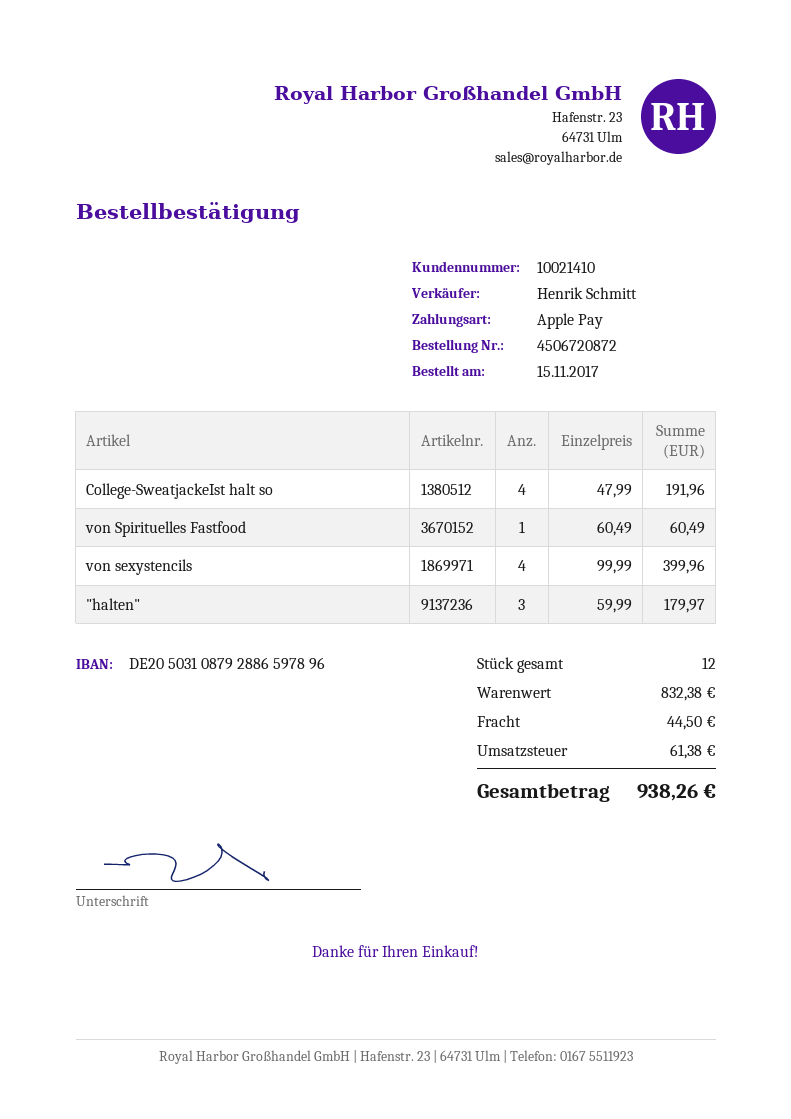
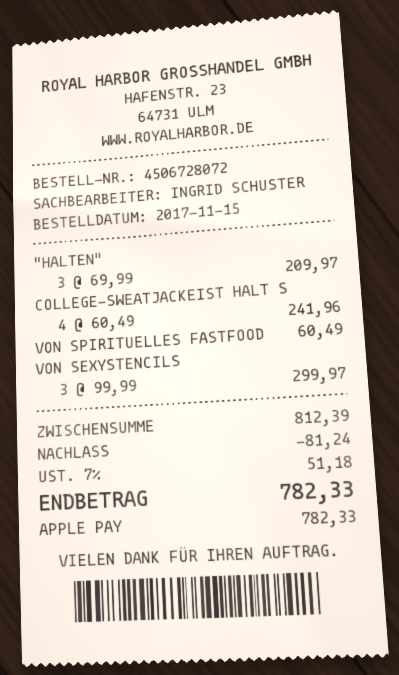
order number: 4506720872 -> 4506728072
sales rep: Henrik Schmitt -> INGRID SCHUSTER
College-SweatjackeIst halt so: 4 x 47.99 = 191.96 -> 4 x 60.49 = 241.96
von sexystencils: 4 x 99.99 = 399.96 -> 3 x 99.99 = 299.97
"halten": 3 x 59.99 = 179.97 -> 3 x 69.99 = 209.97
subtotal: 832.38 -> 812.39
discount: none -> 81.24
shipping: 44.50 -> none
tax: 61.38 -> 51.18
total: 938.26 -> 782.33

